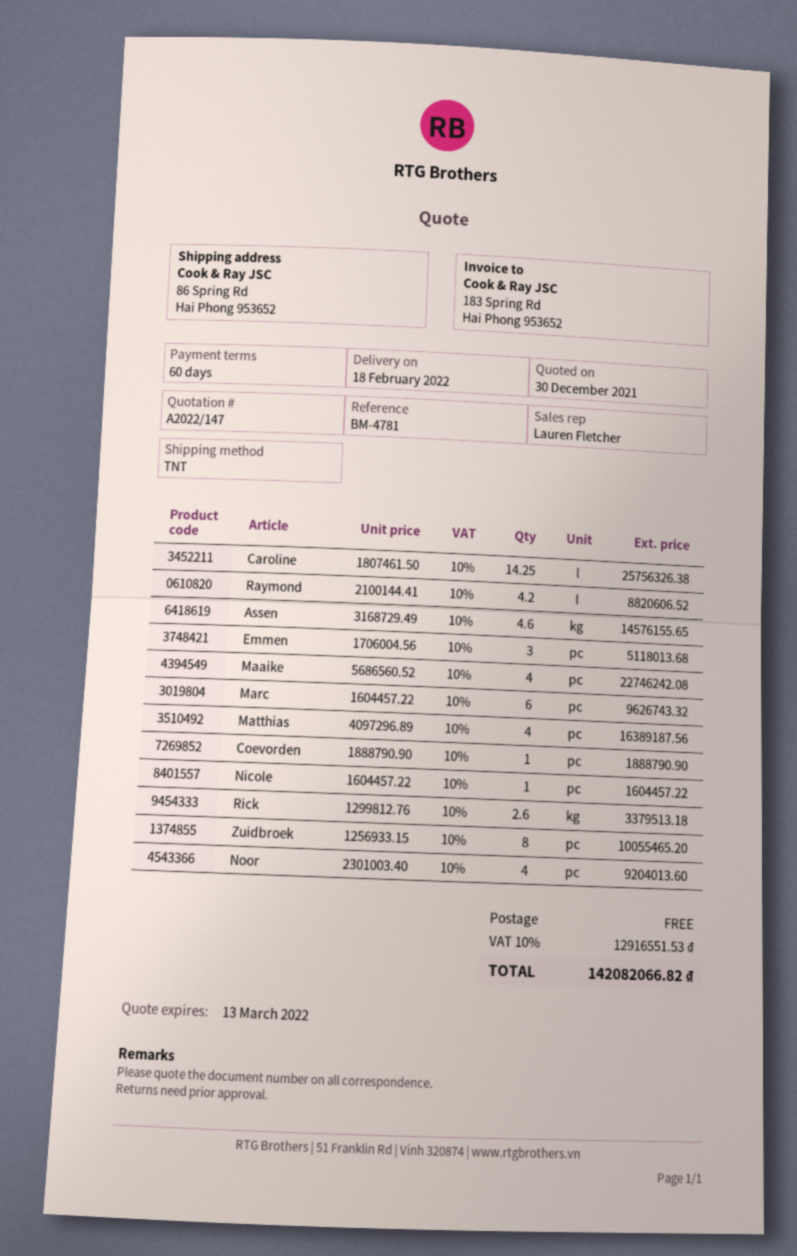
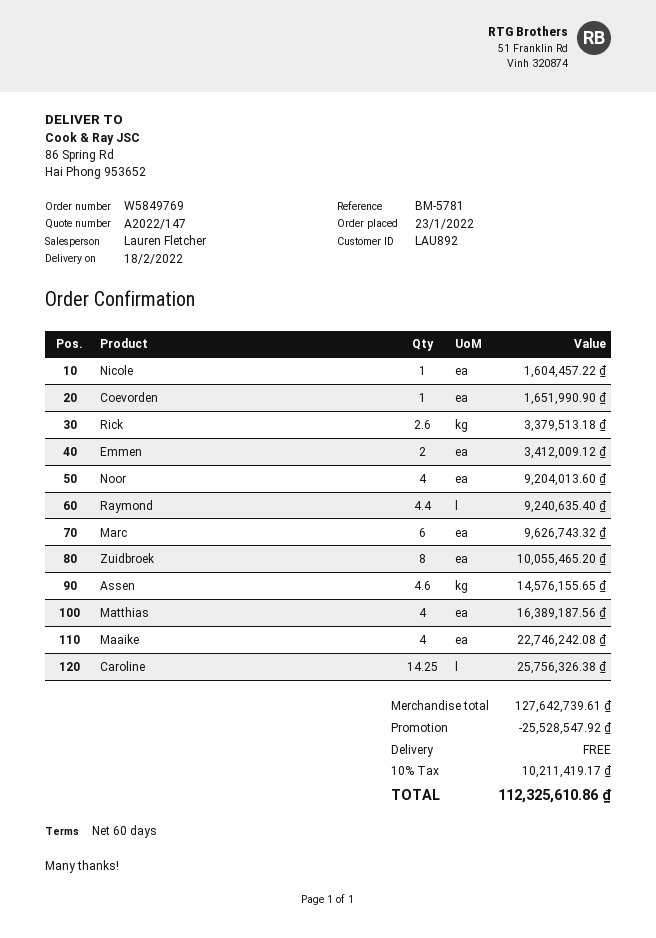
reference: BM-4781 -> BM-5781
Raymond: 4.2 for 8820606.52 -> 4.4 for 9240635.40
Emmen: 3 for 5118013.68 -> 2 for 3412009.12
Coevorden: 1 for 1888790.90 -> 1 for 1651990.90
discount: none -> 25528547.92
tax: 10% = 12916551.53 -> 10% = 10211419.17
total: 142082066.82 -> 112325610.86

